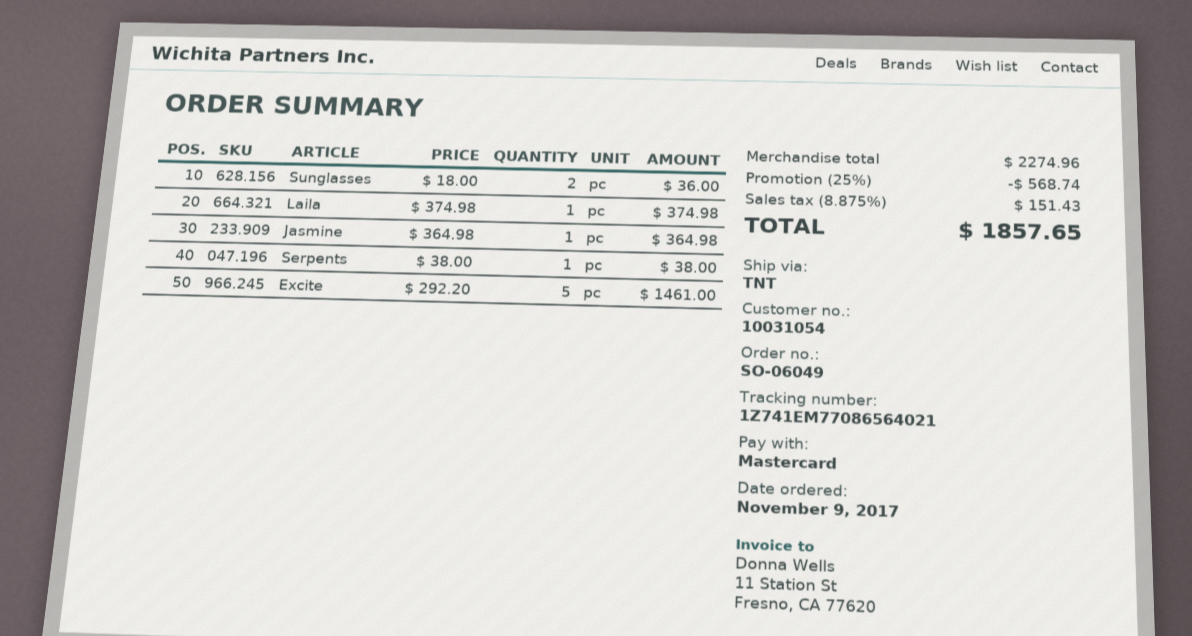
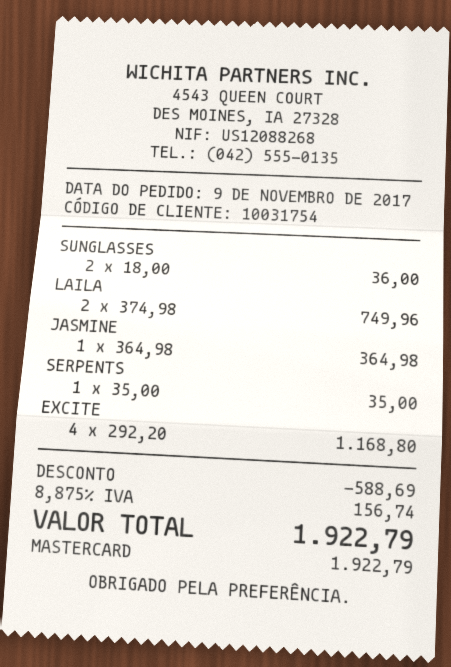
customer number: 10031054 -> 10031754
Laila: 1 x 374.98 = 374.98 -> 2 x 374.98 = 749.96
Serpents: 1 x 38.00 = 38.00 -> 1 x 35.00 = 35.00
Excite: 5 x 292.20 = 1461.00 -> 4 x 292.20 = 1168.80
discount: 568.74 -> 588.69
tax: 8.875% = 151.43 -> 8.875% = 156.74
total: 1857.65 -> 1922.79

